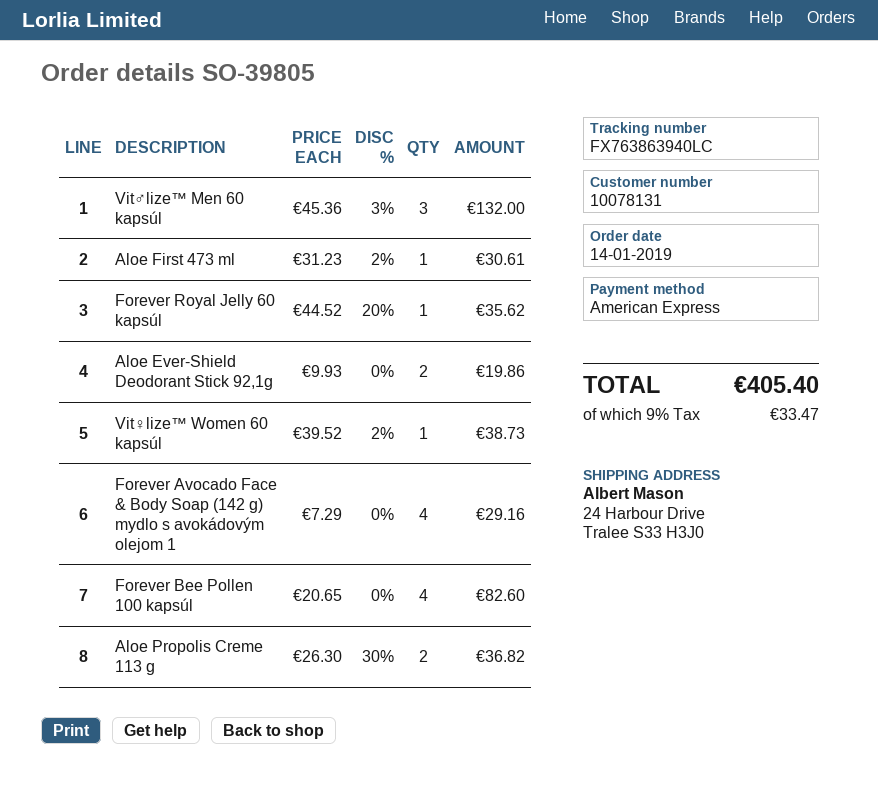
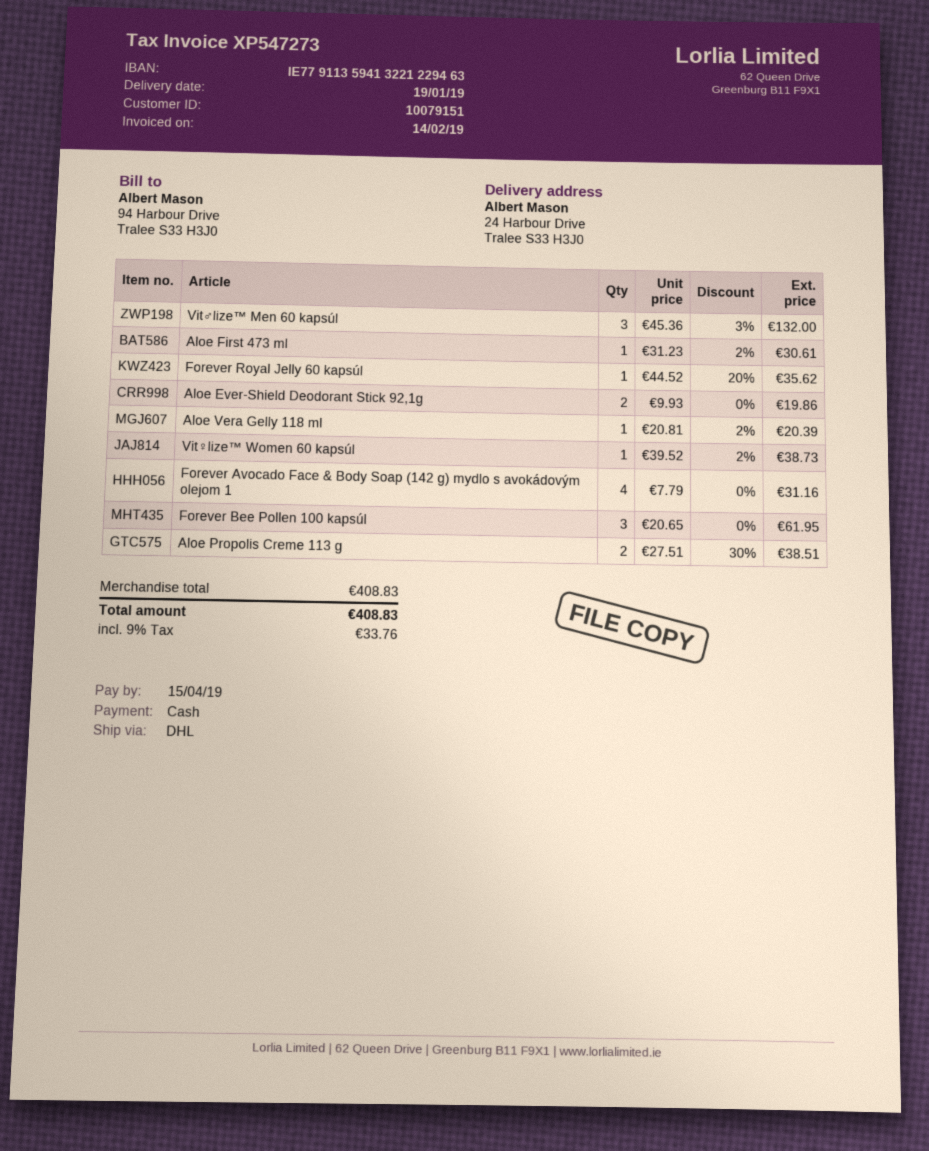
customer number: 10078131 -> 10079151
payment method: American Express -> cash
Forever Avocado Face & Body Soap (142 g) mydlo s avokádovým olejom 1: 4 x 7.29 = 29.16 -> 4 x 7.79 = 31.16
Forever Bee Pollen 100 kapsúl: 4 x 20.65 = 82.60 -> 3 x 20.65 = 61.95
Aloe Propolis Creme 113 g: 2 x 26.30 - 30% = 36.82 -> 2 x 27.51 - 30% = 38.51
Aloe Vera Gelly 118 ml: none -> 1 x 20.81 - 2% = 20.39
tax: 9% = 33.47 -> 9% = 33.76
total: 405.40 -> 408.83

